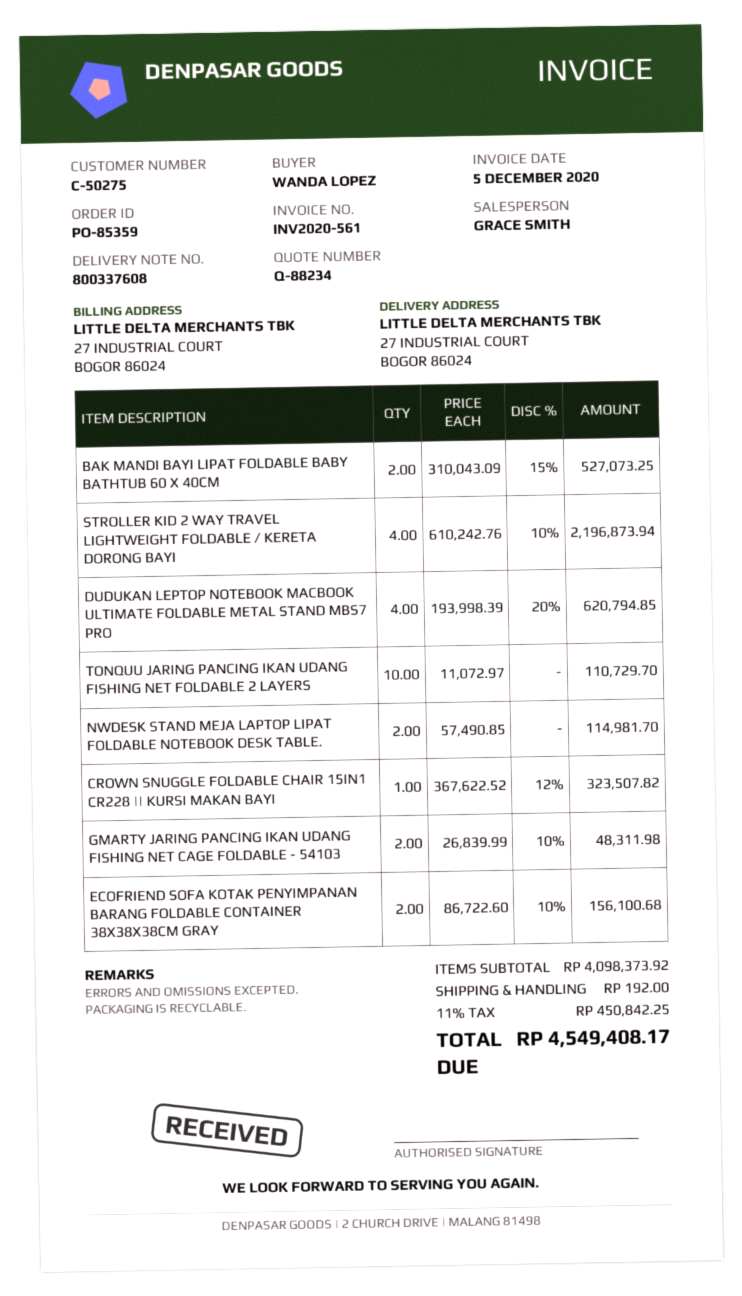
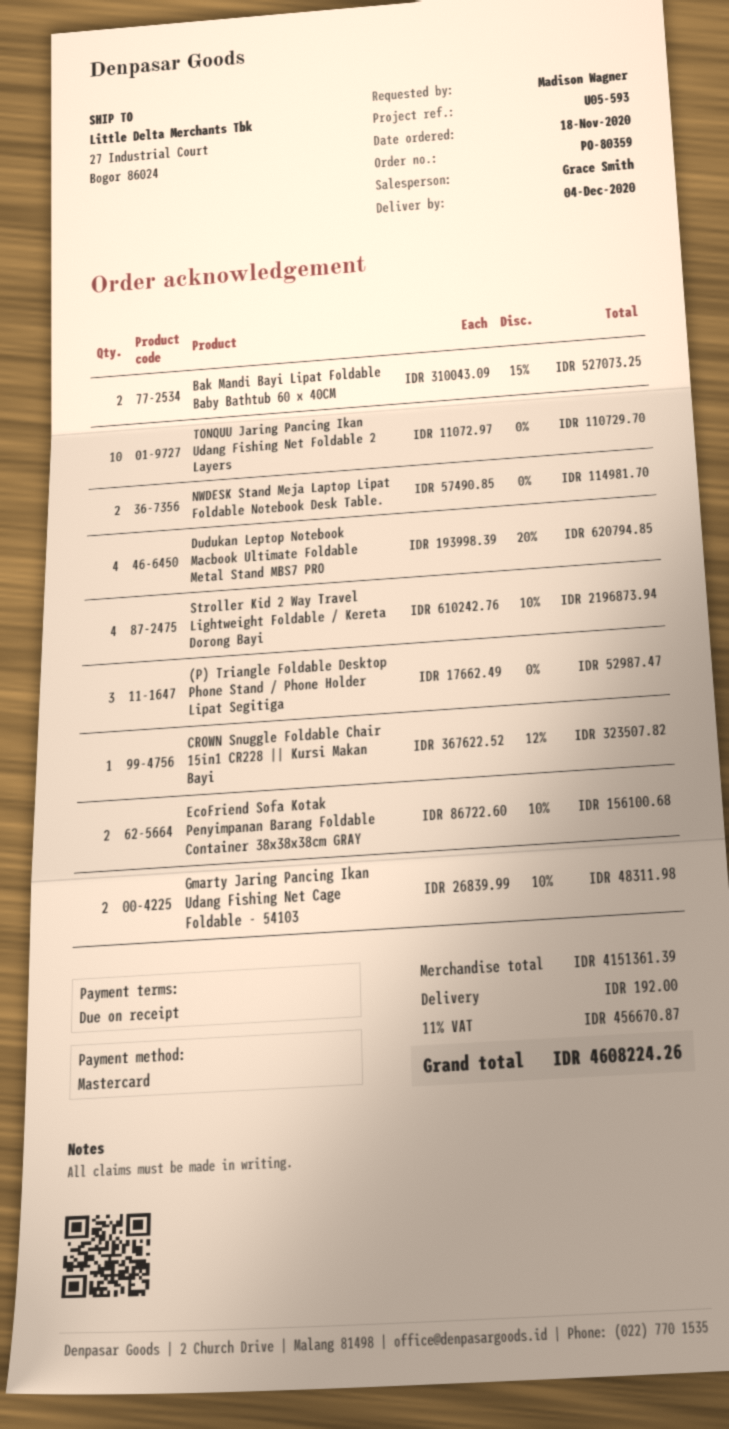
order number: PO-85359 -> PO-80359
ordered by: WANDA LOPEZ -> Madison Wagner
(P) Triangle Foldable Desktop Phone Stand / Phone Holder Lipat Segitiga: none -> 3 x 17662.49 = 52987.47
subtotal: 4098373.92 -> 4151361.39
tax: 11% = 450842.25 -> 11% = 456670.87
total: 4549408.17 -> 4608224.26

